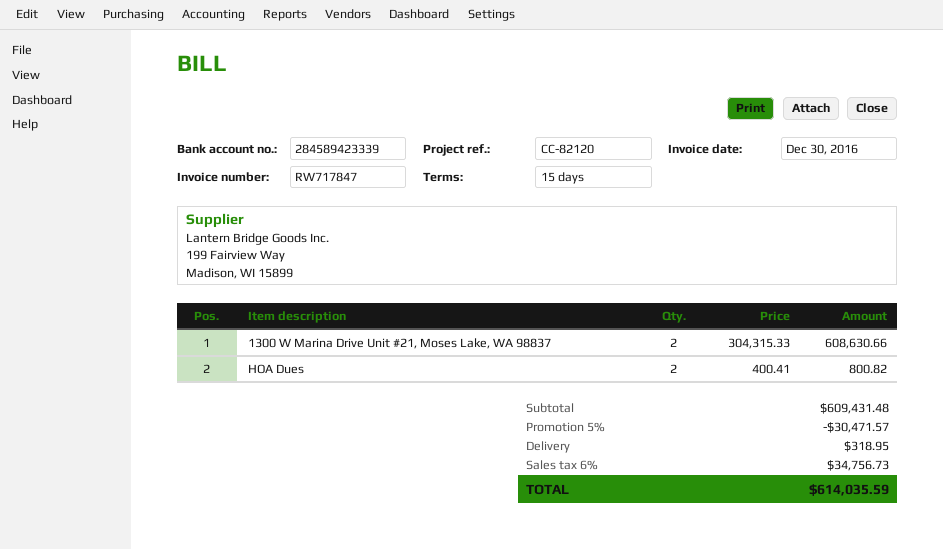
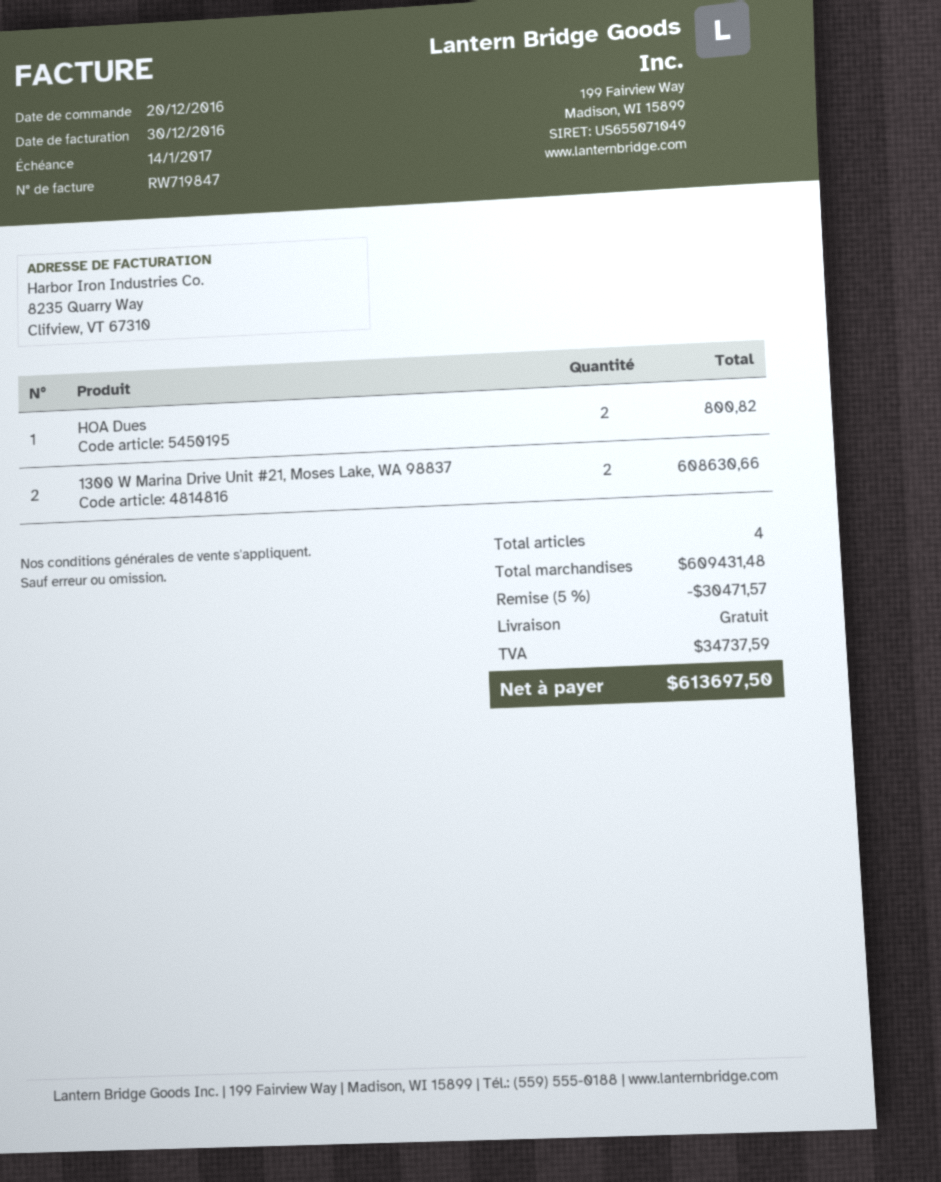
invoice number: RW717847 -> RW719847
shipping: 318.95 -> 0.00
tax: 34756.73 -> 34737.59
total: 614035.59 -> 613697.50

